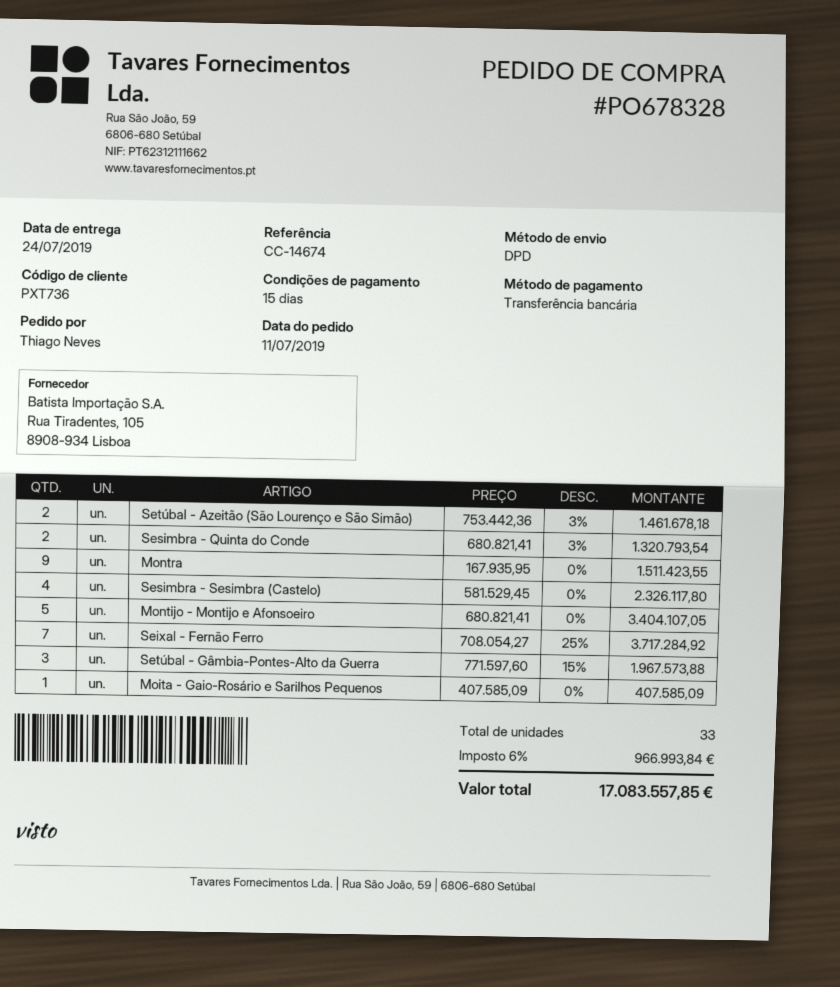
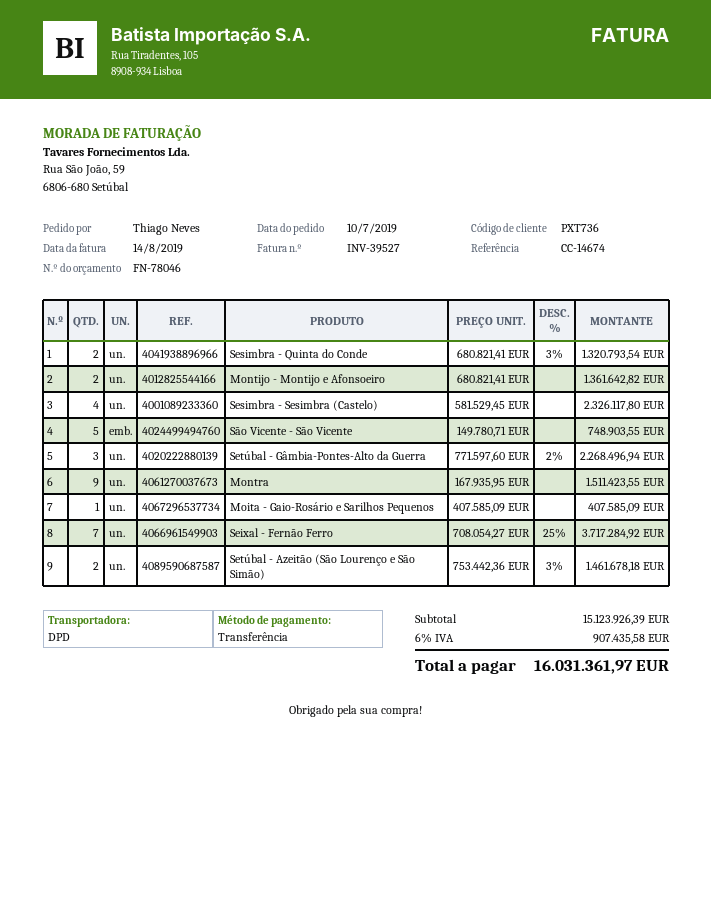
order date: 2019-07-11 -> 2019-07-10
Montijo - Montijo e Afonsoeiro: 5 x 680821.41 = 3404107.05 -> 2 x 680821.41 = 1361642.82
Setúbal - Gâmbia-Pontes-Alto da Guerra: 3 x 771597.60 - 15% = 1967573.88 -> 3 x 771597.60 - 2% = 2268496.94
São Vicente - São Vicente: none -> 5 x 149780.71 = 748903.55
tax: 6% = 966993.84 -> 6% = 907435.58
total: 17083557.85 -> 16031361.97

